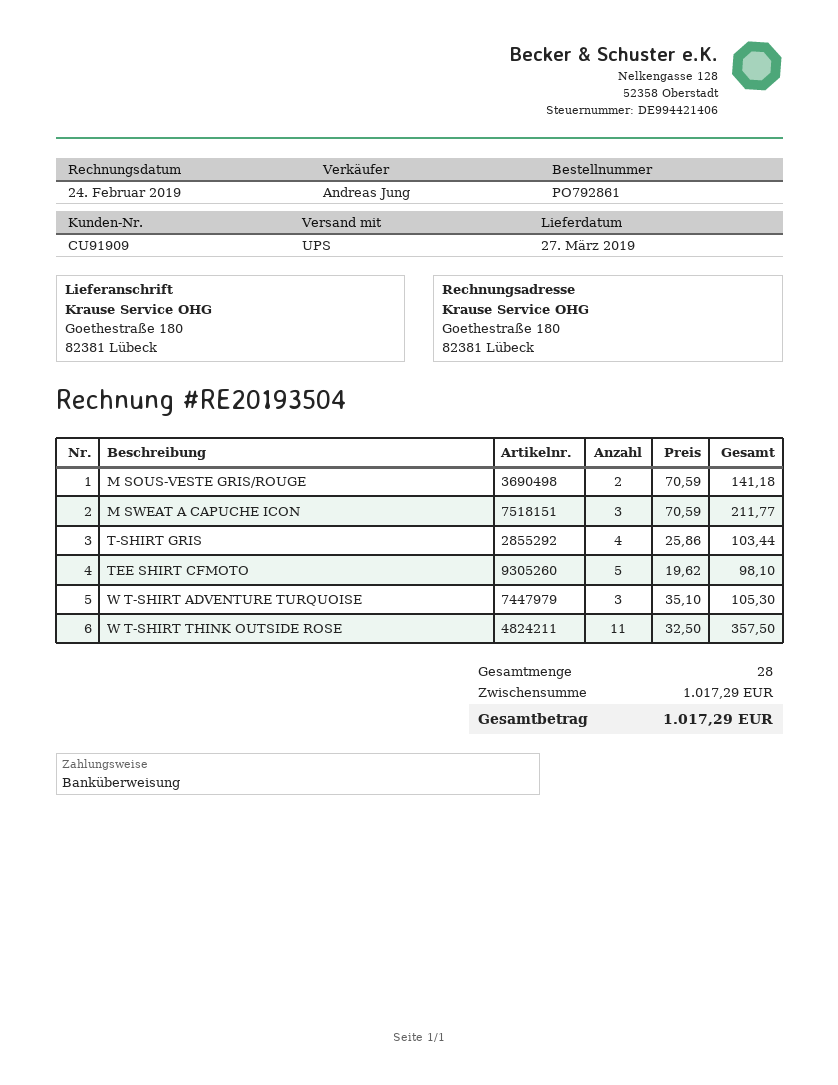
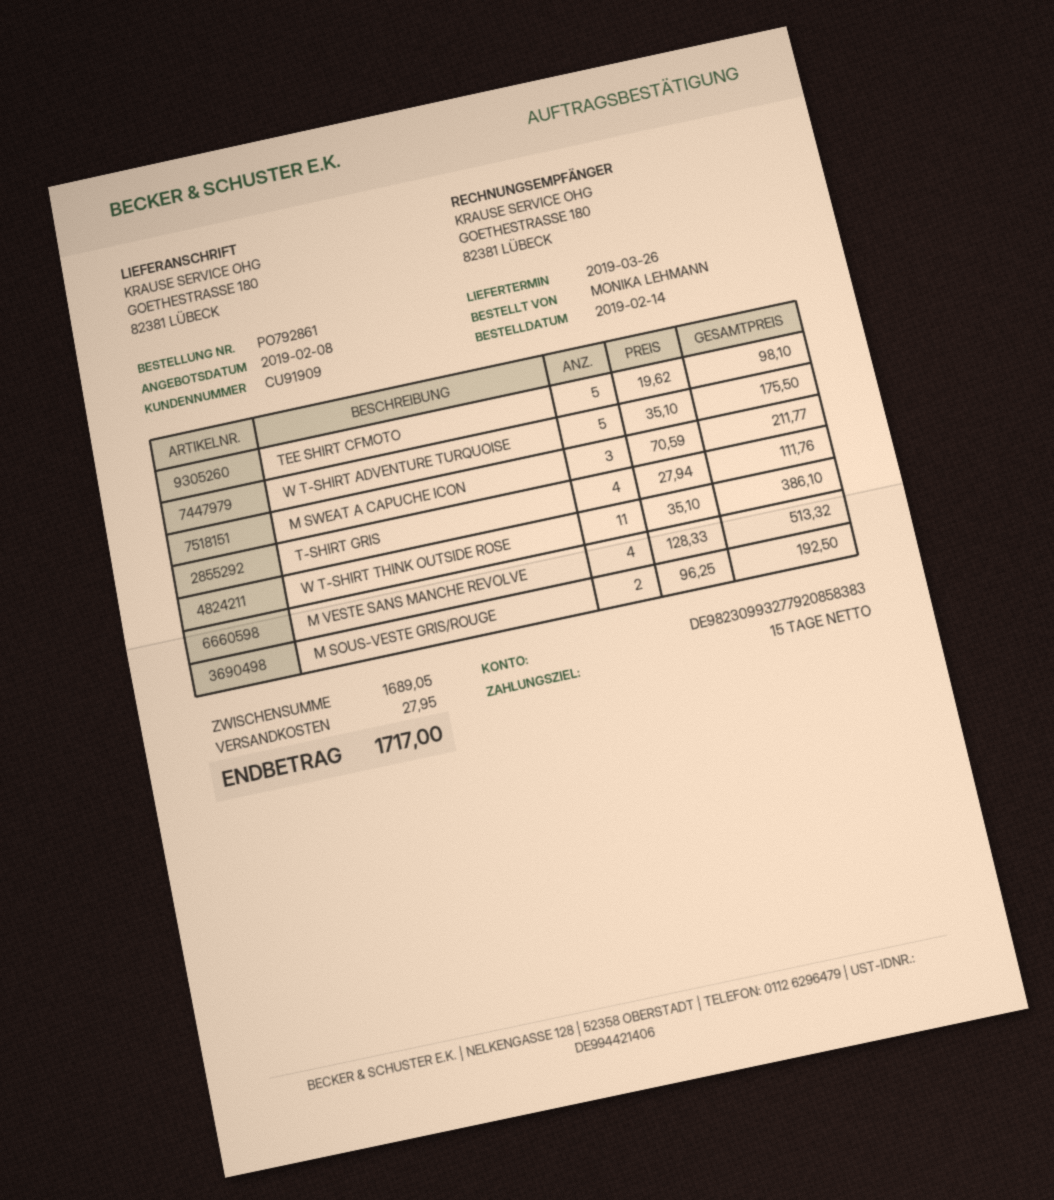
delivery date: 2019-03-27 -> 2019-03-26
M SOUS-VESTE GRIS/ROUGE: 2 x 70.59 = 141.18 -> 2 x 96.25 = 192.50
T-SHIRT GRIS: 4 x 25.86 = 103.44 -> 4 x 27.94 = 111.76
W T-SHIRT ADVENTURE TURQUOISE: 3 x 35.10 = 105.30 -> 5 x 35.10 = 175.50
W T-SHIRT THINK OUTSIDE ROSE: 11 x 32.50 = 357.50 -> 11 x 35.10 = 386.10
M VESTE SANS MANCHE REVOLVE: none -> 4 x 128.33 = 513.32
subtotal: 1017.29 -> 1689.05
shipping: none -> 27.95
total: 1017.29 -> 1717.00

